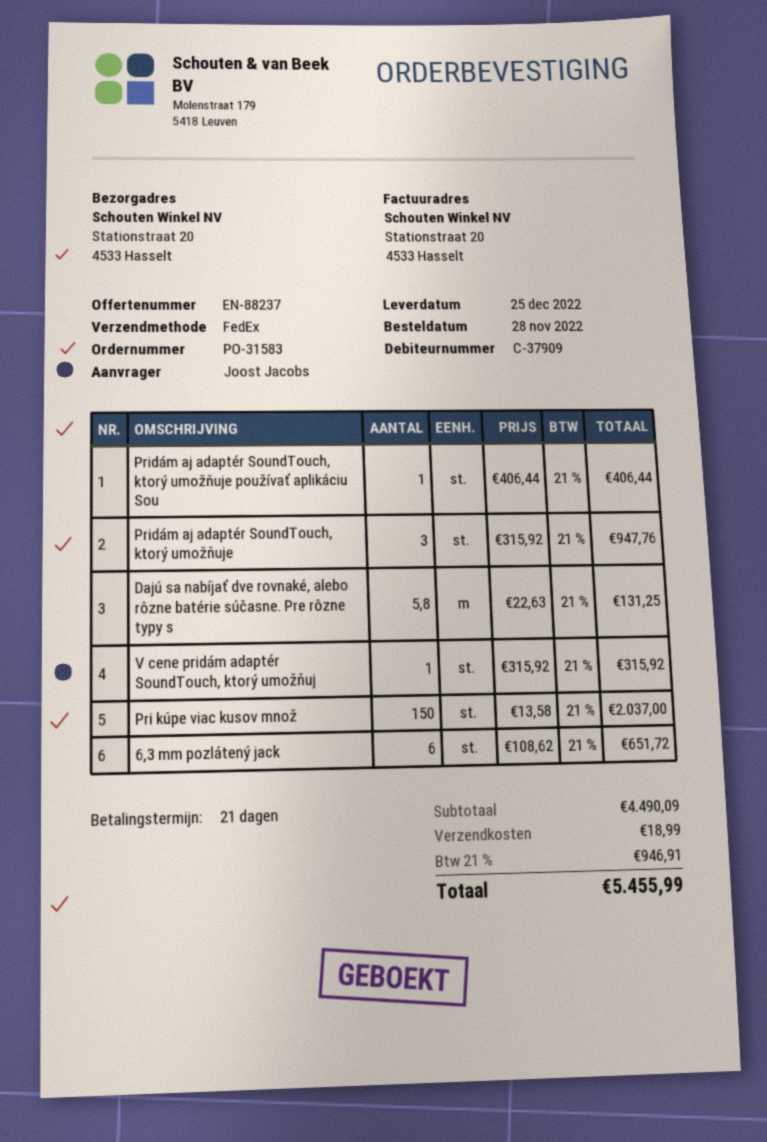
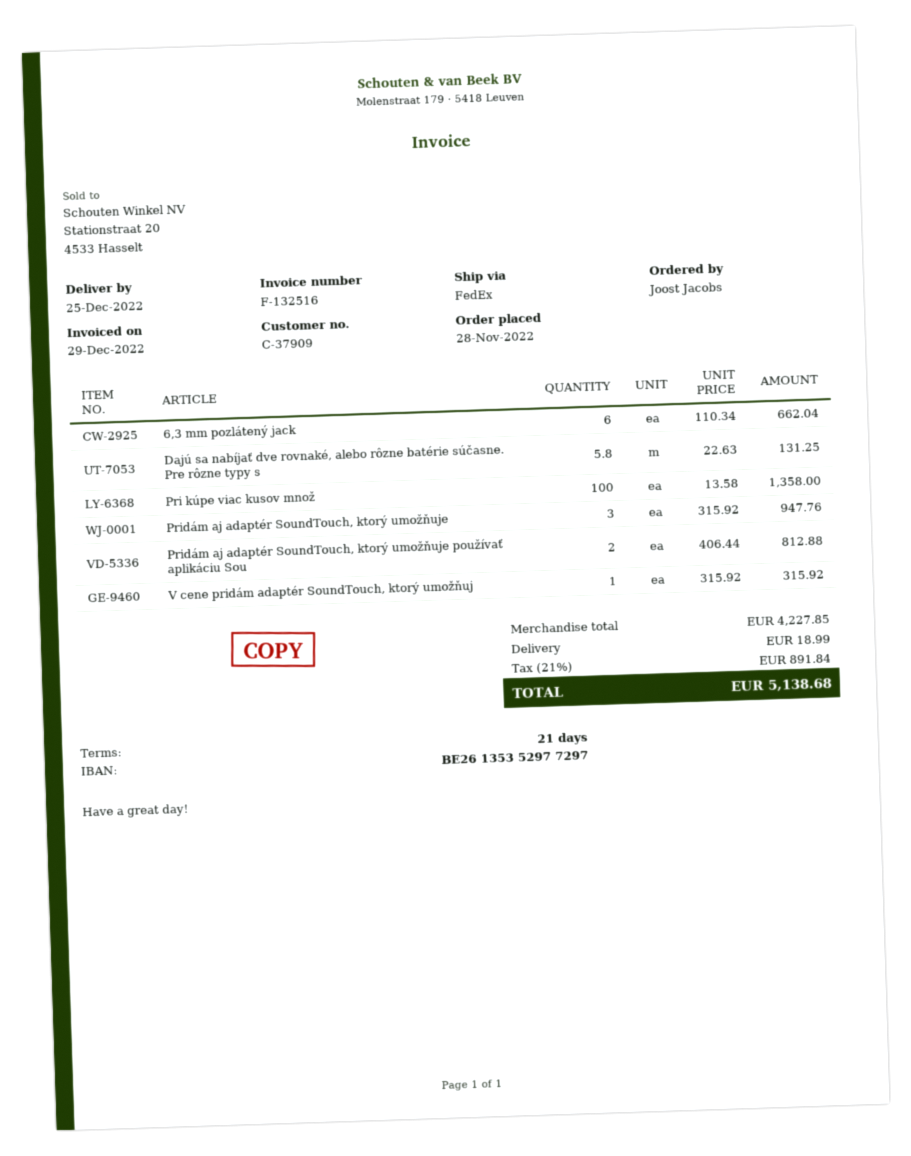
Pridám aj adaptér SoundTouch, ktorý umožňuje používať aplikáciu Sou: 1 x 406.44 = 406.44 -> 2 x 406.44 = 812.88
Pri kúpe viac kusov množ: 150 x 13.58 = 2037.00 -> 100 x 13.58 = 1358.00
6,3 mm pozlátený jack: 6 x 108.62 = 651.72 -> 6 x 110.34 = 662.04
subtotal: 4490.09 -> 4227.85
tax: 21% = 946.91 -> 21% = 891.84
total: 5455.99 -> 5138.68

